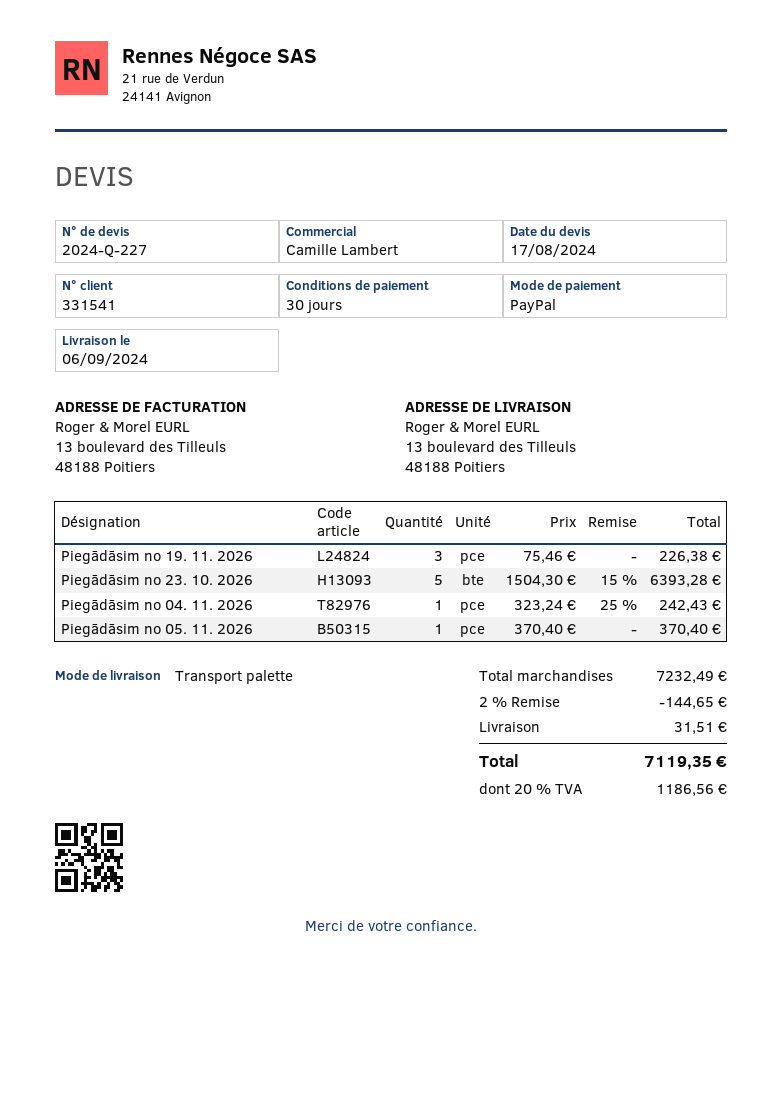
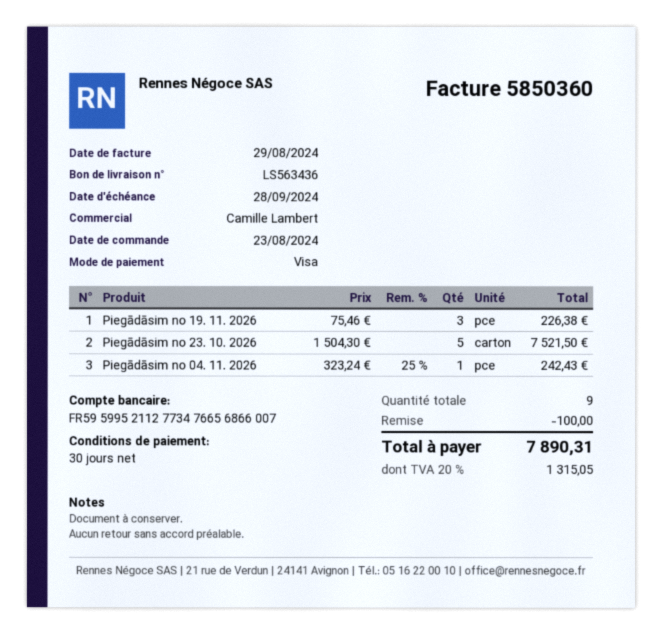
payment method: PayPal -> Visa
Piegādāsim no 23. 10. 2026: 5 x 1504.30 - 15% = 6393.28 -> 5 x 1504.30 = 7521.50
Piegādāsim no 05. 11. 2026: 1 x 370.40 = 370.40 -> none
discount: 144.65 -> 100.00
shipping: 31.51 -> none
tax: 20% = 1186.56 -> 20% = 1315.05
total: 7119.35 -> 7890.31

